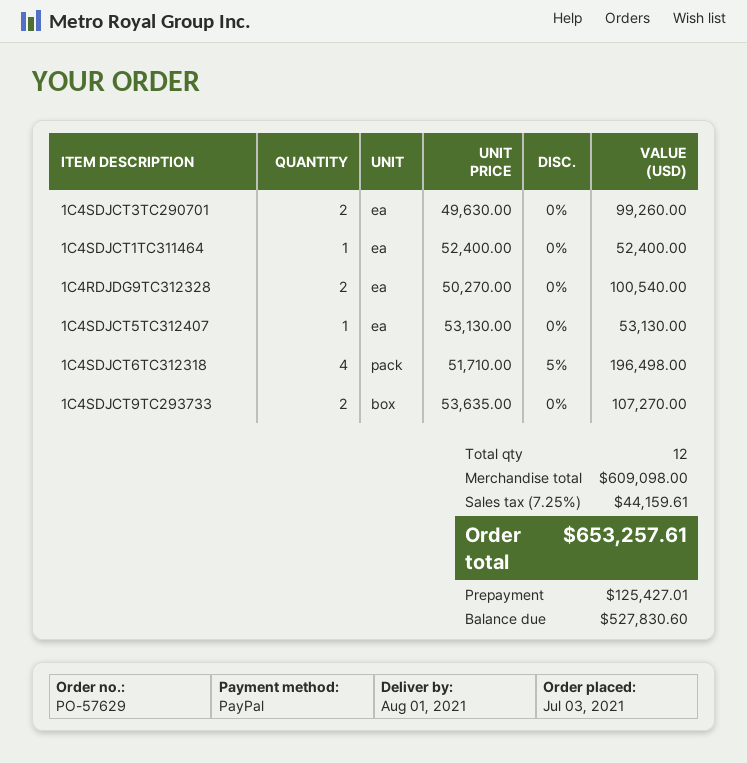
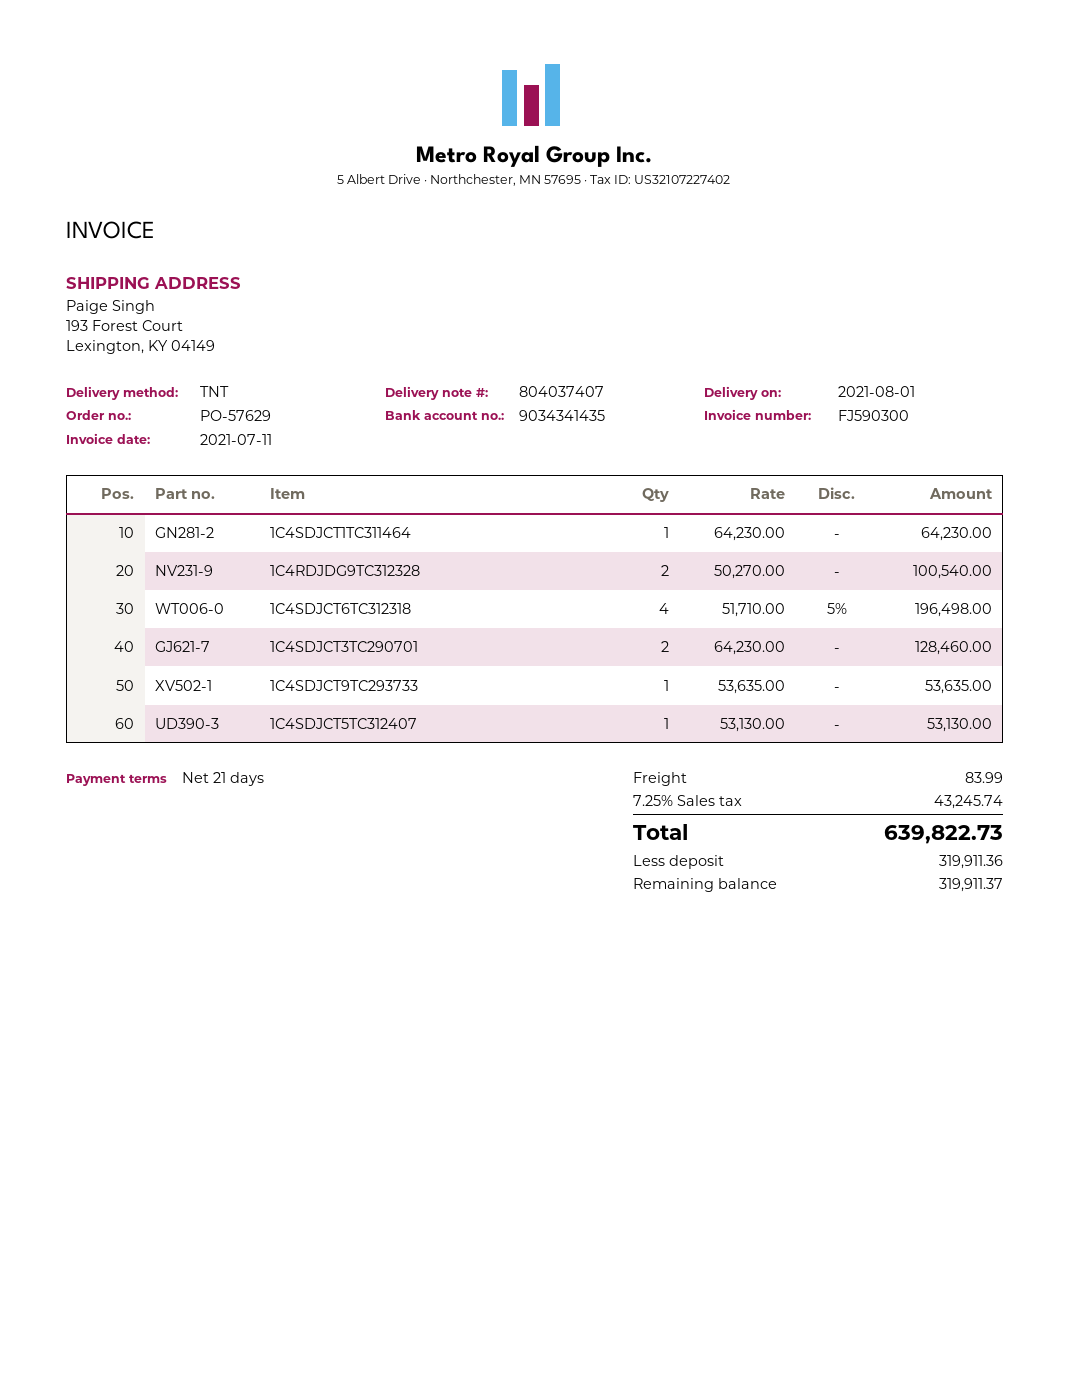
1C4SDJCT3TC290701: 2 x 49630.00 = 99260.00 -> 2 x 64230.00 = 128460.00
1C4SDJCT1TC311464: 1 x 52400.00 = 52400.00 -> 1 x 64230.00 = 64230.00
1C4SDJCT9TC293733: 2 x 53635.00 = 107270.00 -> 1 x 53635.00 = 53635.00
shipping: none -> 83.99
tax: 7.25% = 44159.61 -> 7.25% = 43245.74
total: 653257.61 -> 639822.73
deposit: 125427.01 -> 319911.36
balance: 527830.60 -> 319911.37

